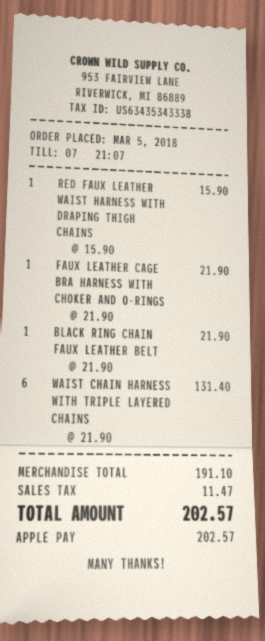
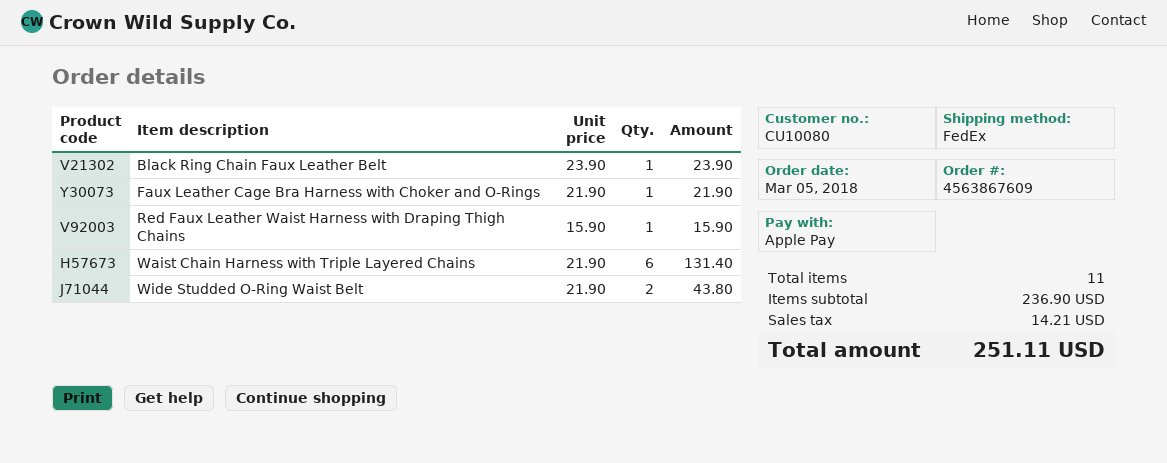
BLACK RING CHAIN FAUX LEATHER BELT: 1 x 21.90 = 21.90 -> 1 x 23.90 = 23.90
Wide Studded O-Ring Waist Belt: none -> 2 x 21.90 = 43.80
subtotal: 191.10 -> 236.90
tax: 11.47 -> 14.21
total: 202.57 -> 251.11

